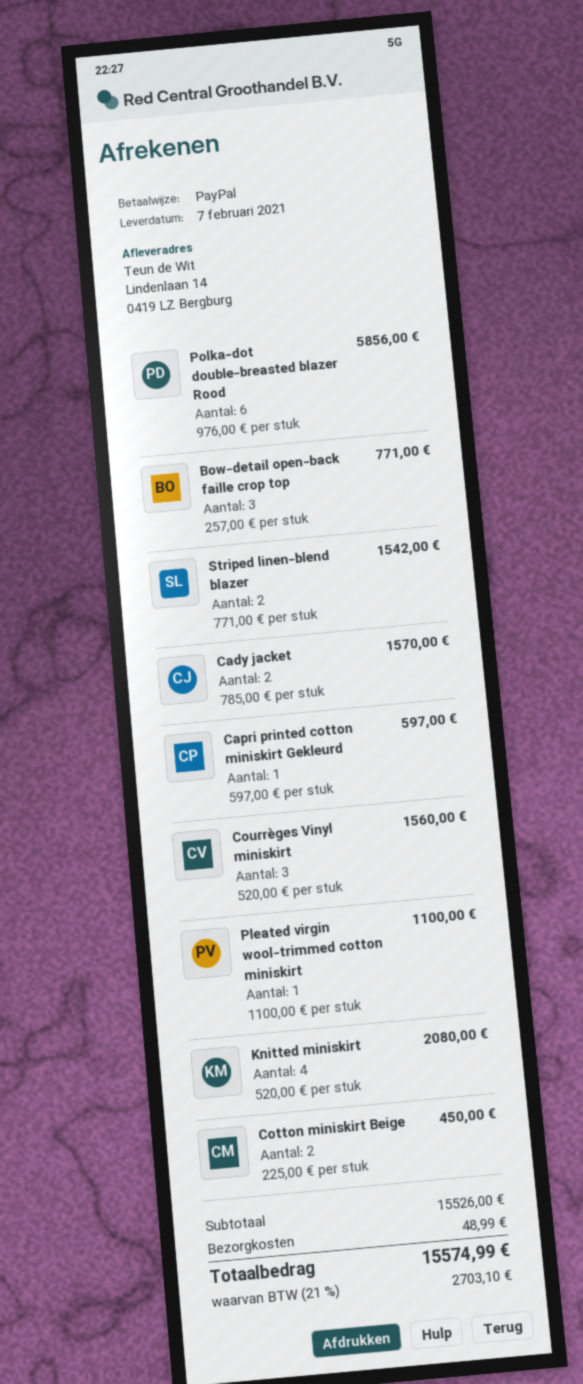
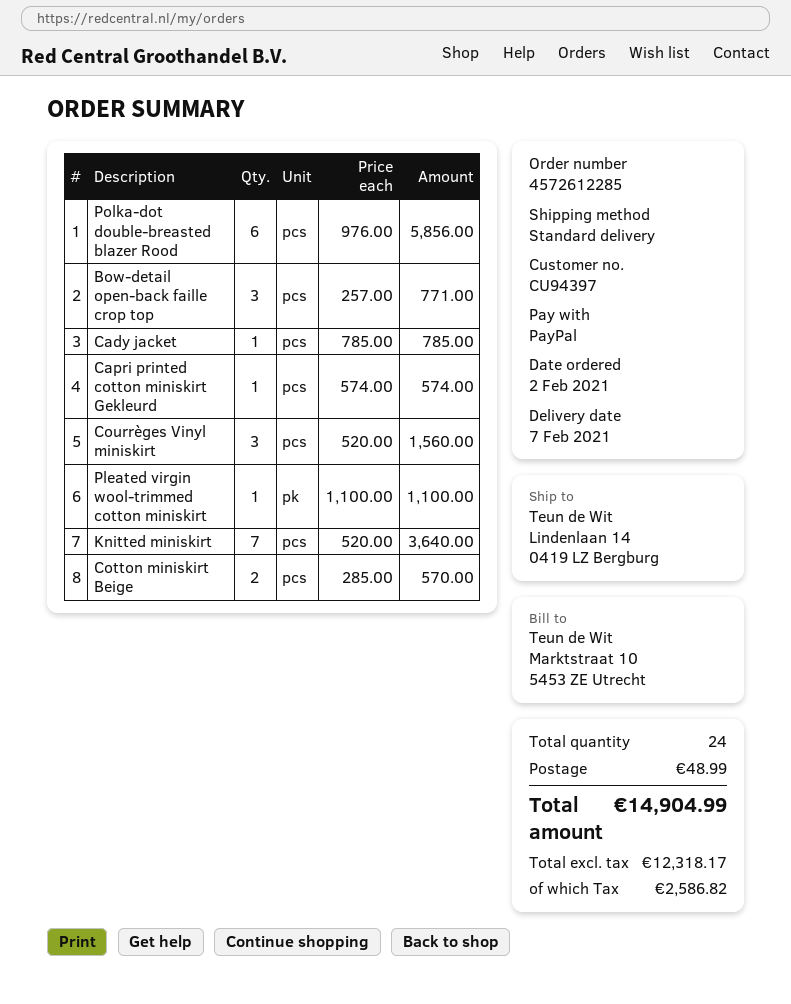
Striped linen-blend blazer: 2 x 771.00 = 1542.00 -> none
Cady jacket: 2 x 785.00 = 1570.00 -> 1 x 785.00 = 785.00
Capri printed cotton miniskirt Gekleurd: 1 x 597.00 = 597.00 -> 1 x 574.00 = 574.00
Knitted miniskirt: 4 x 520.00 = 2080.00 -> 7 x 520.00 = 3640.00
Cotton miniskirt Beige: 2 x 225.00 = 450.00 -> 2 x 285.00 = 570.00
tax: 2703.10 -> 2586.82
total: 15574.99 -> 14904.99

